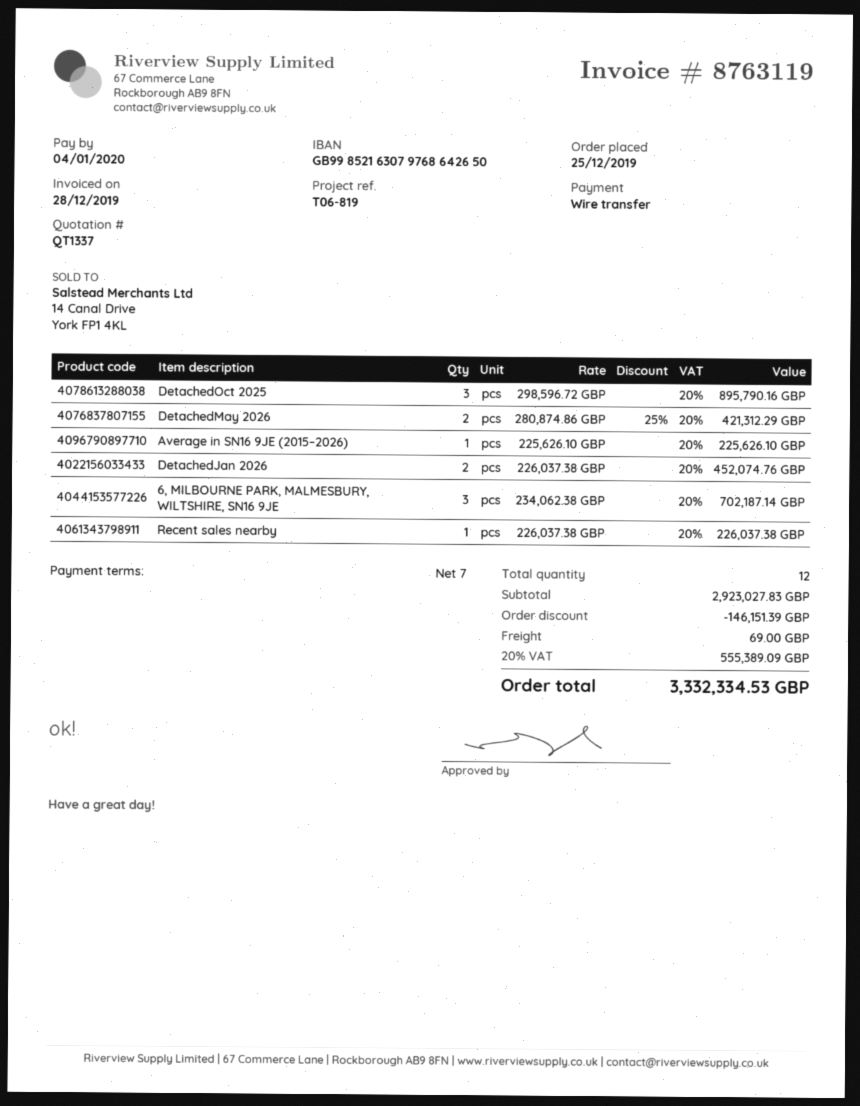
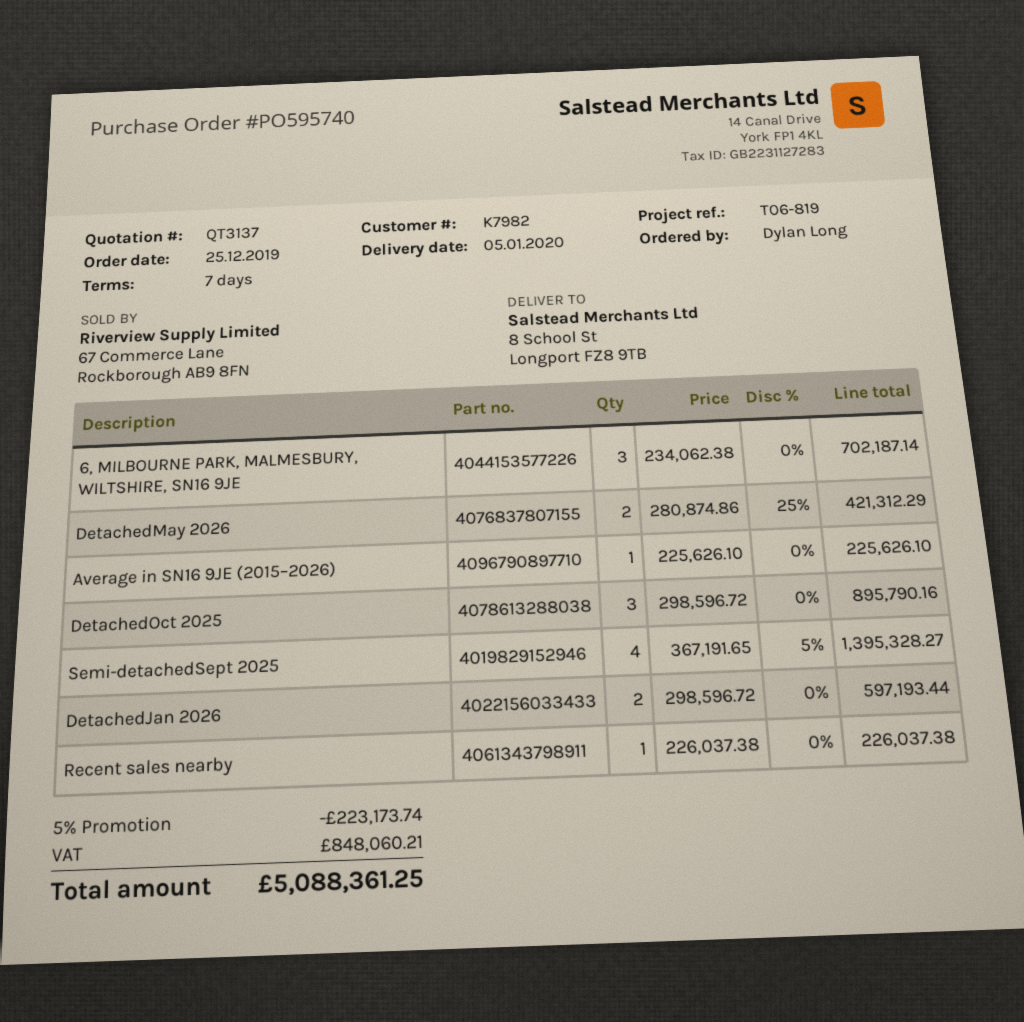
quote number: QT1337 -> QT3137
DetachedJan 2026: 2 x 226037.38 = 452074.76 -> 2 x 298596.72 = 597193.44
Semi-detachedSept 2025: none -> 4 x 367191.65 - 5% = 1395328.27
discount: 146151.39 -> 223173.74
shipping: 69.00 -> none
tax: 555389.09 -> 848060.21
total: 3332334.53 -> 5088361.25

